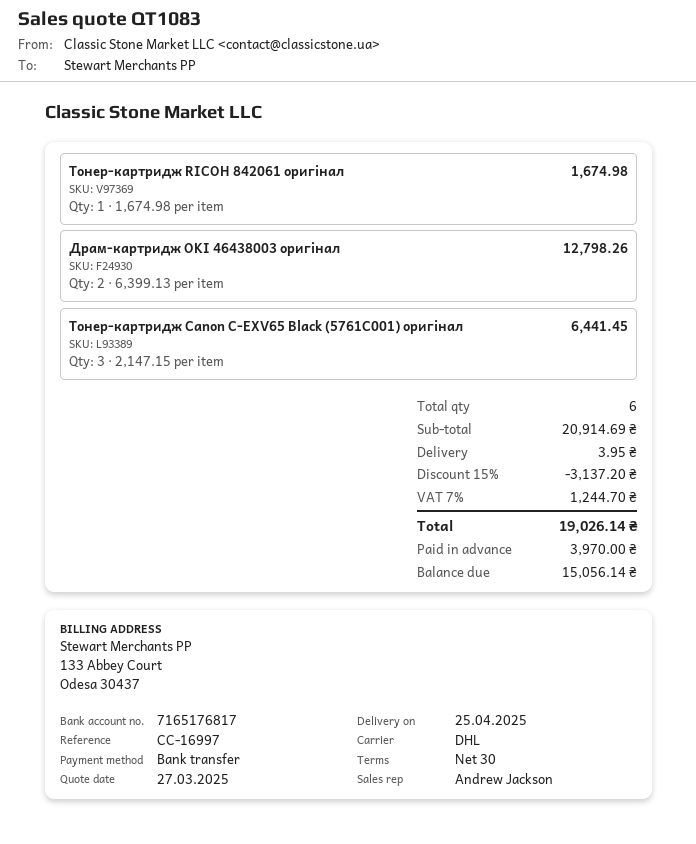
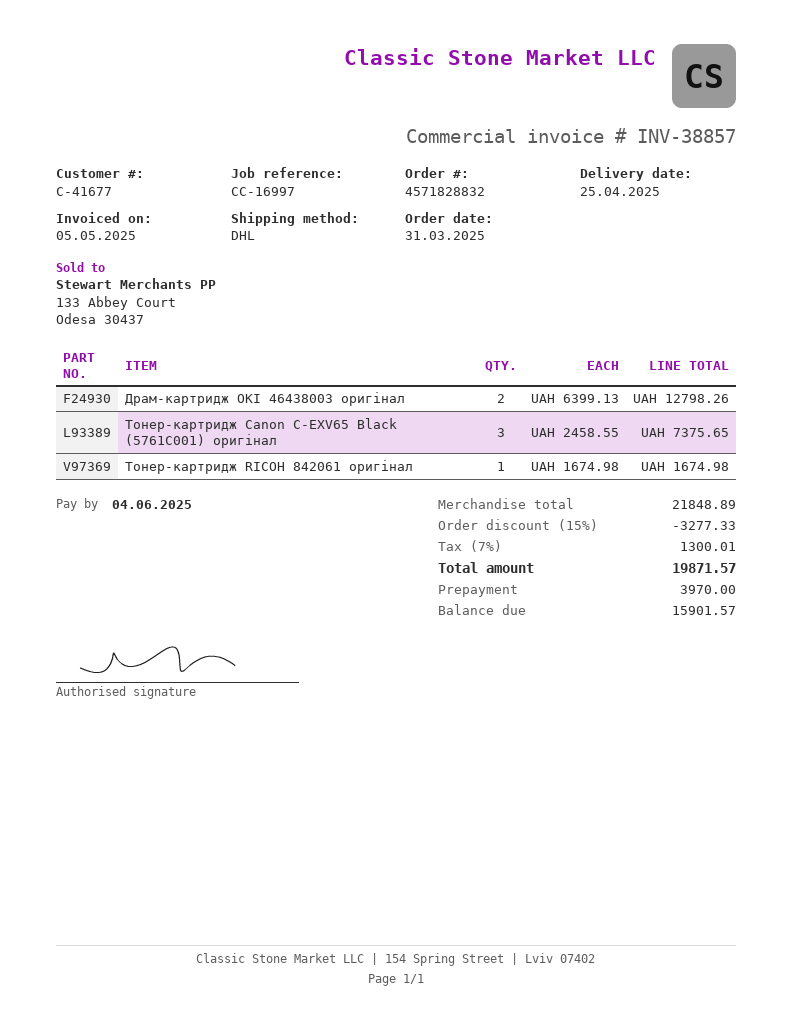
Тонер-картридж Canon C-EXV65 Black (5761C001) оригінал: 3 x 2147.15 = 6441.45 -> 3 x 2458.55 = 7375.65
subtotal: 20914.69 -> 21848.89
discount: 15% = 3137.20 -> 15% = 3277.33
shipping: 3.95 -> none
tax: 7% = 1244.70 -> 7% = 1300.01
total: 19026.14 -> 19871.57
balance: 15056.14 -> 15901.57

